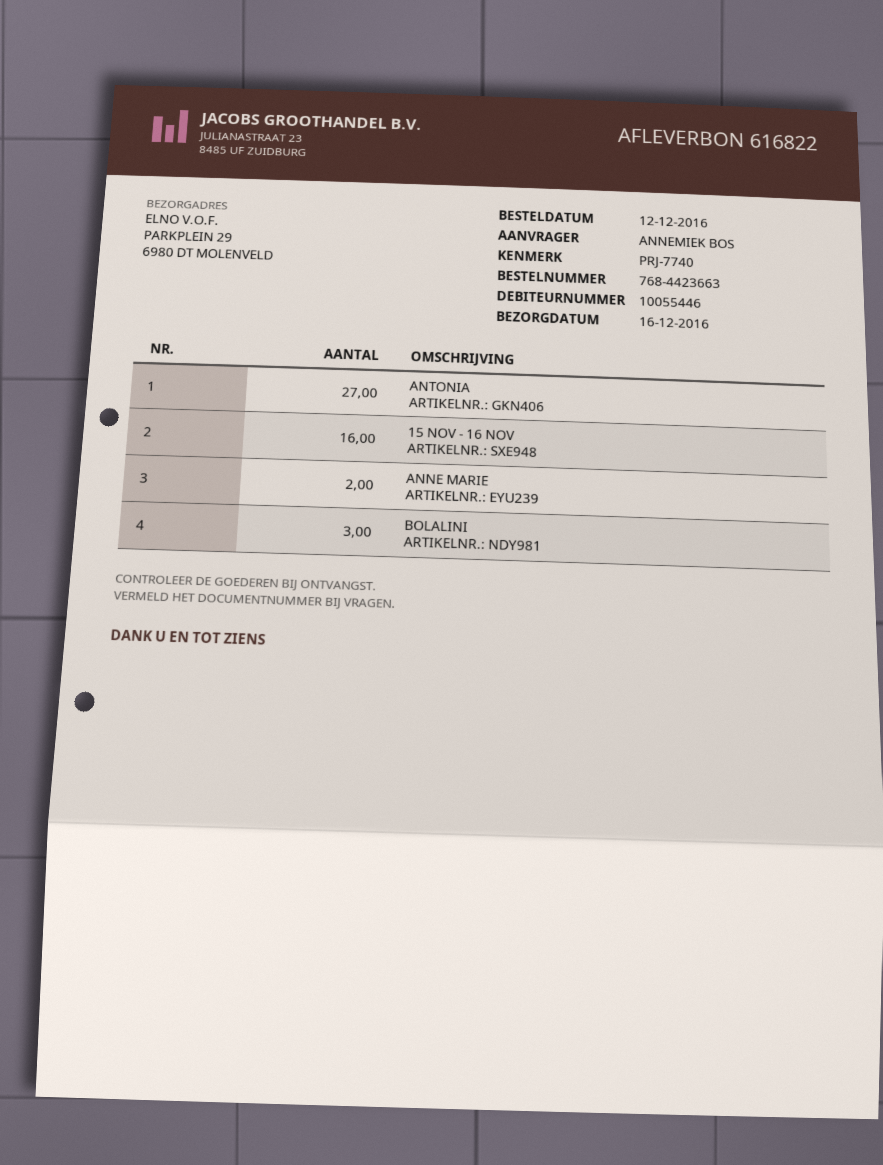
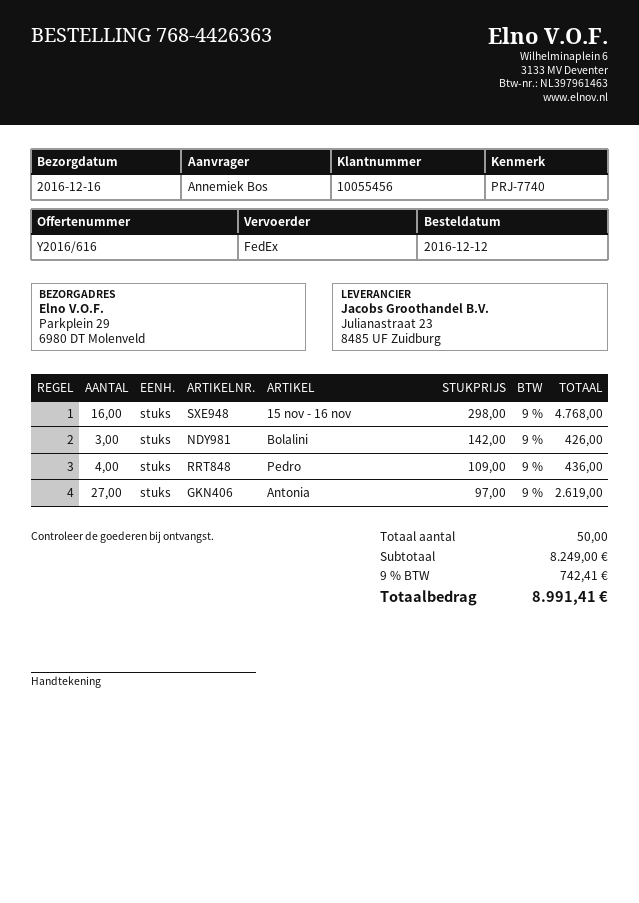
order number: 768-4423663 -> 768-4426363
customer number: 10055446 -> 10055456
ANNE MARIE: 2 -> none
Pedro: none -> 4

